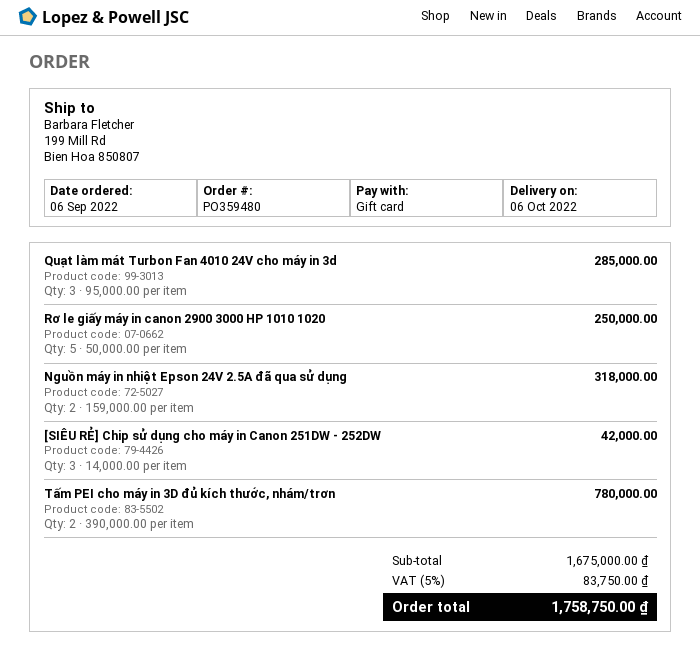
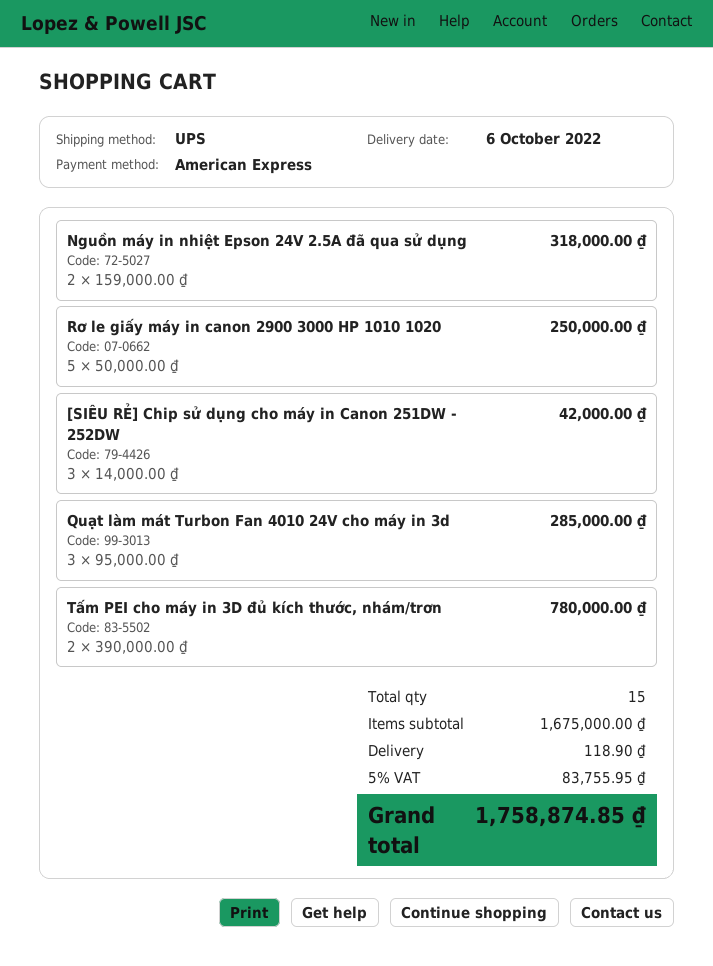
payment method: gift card -> American Express
shipping: none -> 118.90
tax: 5% = 83750.00 -> 5% = 83755.95
total: 1758750.00 -> 1758874.85

